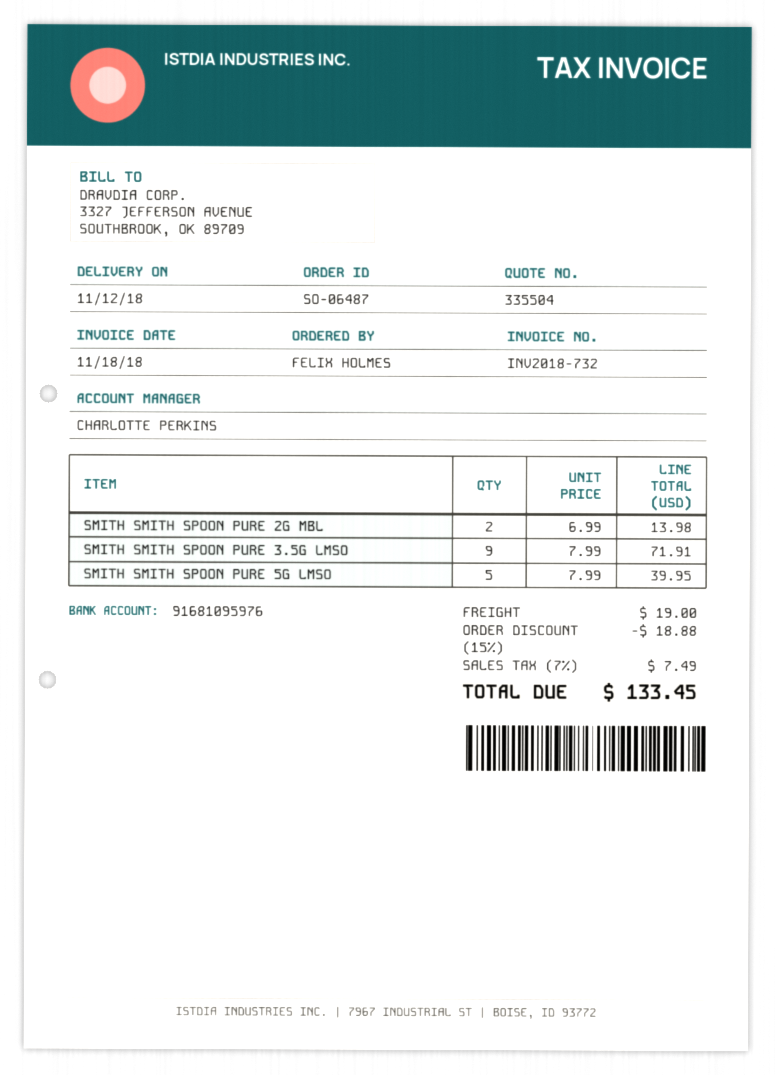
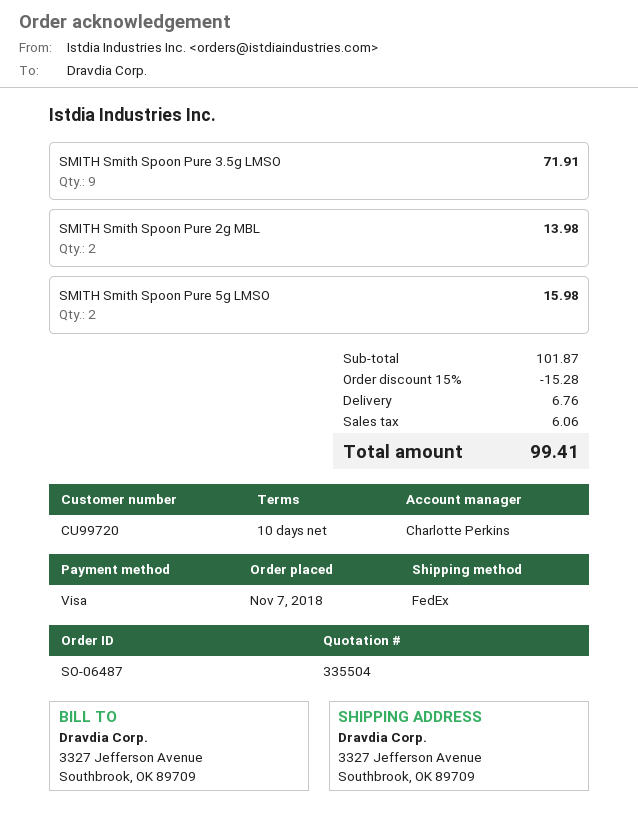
SMITH SMITH SPOON PURE 5G LMSO: 5 for 39.95 -> 2 for 15.98
discount: 15% = 18.88 -> 15% = 15.28
shipping: 19.00 -> 6.76
tax: 7.49 -> 6.06
total: 133.45 -> 99.41

